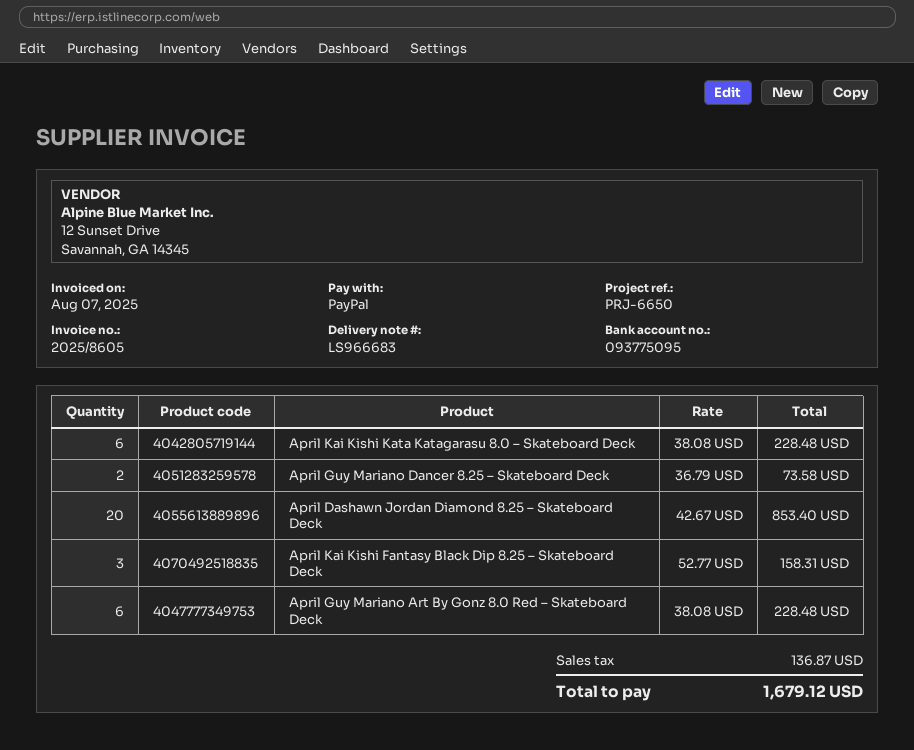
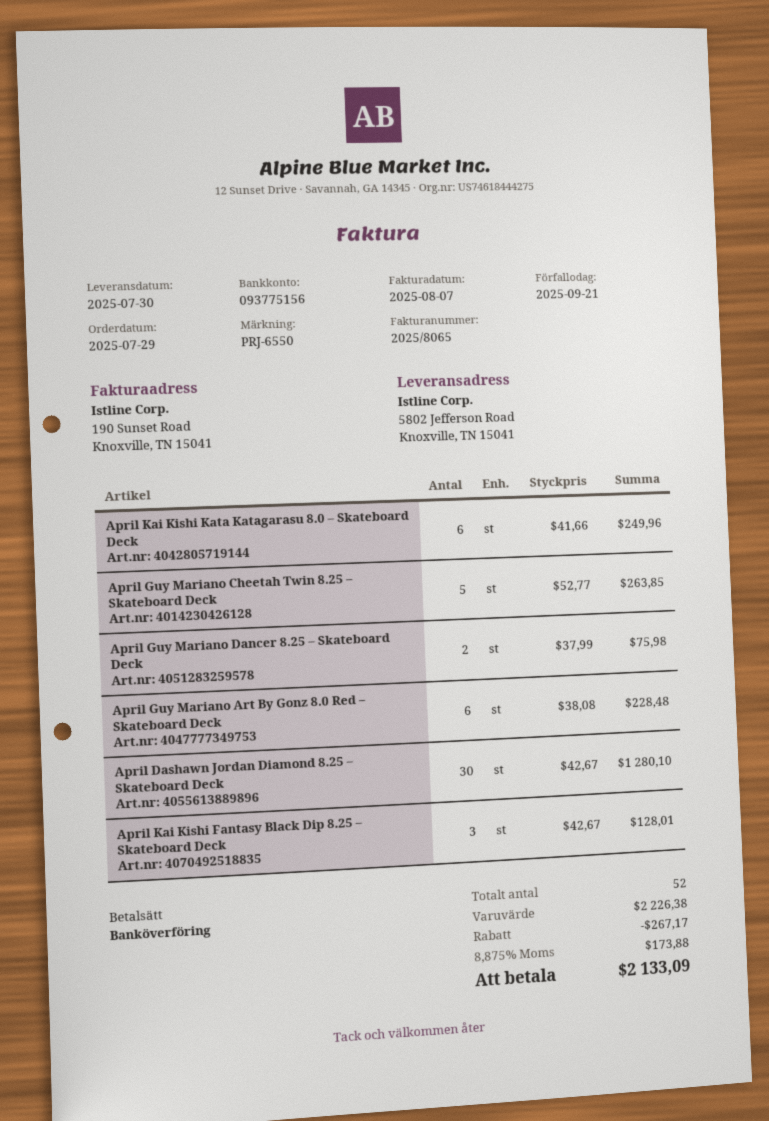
invoice number: 2025/8605 -> 2025/8065
reference: PRJ-6650 -> PRJ-6550
payment method: PayPal -> bank transfer
bank account: 093775095 -> 093775156
April Kai Kishi Kata Katagarasu 8.0 – Skateboard Deck: 6 x 38.08 = 228.48 -> 6 x 41.66 = 249.96
April Guy Mariano Dancer 8.25 – Skateboard Deck: 2 x 36.79 = 73.58 -> 2 x 37.99 = 75.98
April Dashawn Jordan Diamond 8.25 – Skateboard Deck: 20 x 42.67 = 853.40 -> 30 x 42.67 = 1280.10
April Kai Kishi Fantasy Black Dip 8.25 – Skateboard Deck: 3 x 52.77 = 158.31 -> 3 x 42.67 = 128.01
April Guy Mariano Cheetah Twin 8.25 – Skateboard Deck: none -> 5 x 52.77 = 263.85
discount: none -> 267.17
tax: 136.87 -> 173.88
total: 1679.12 -> 2133.09

